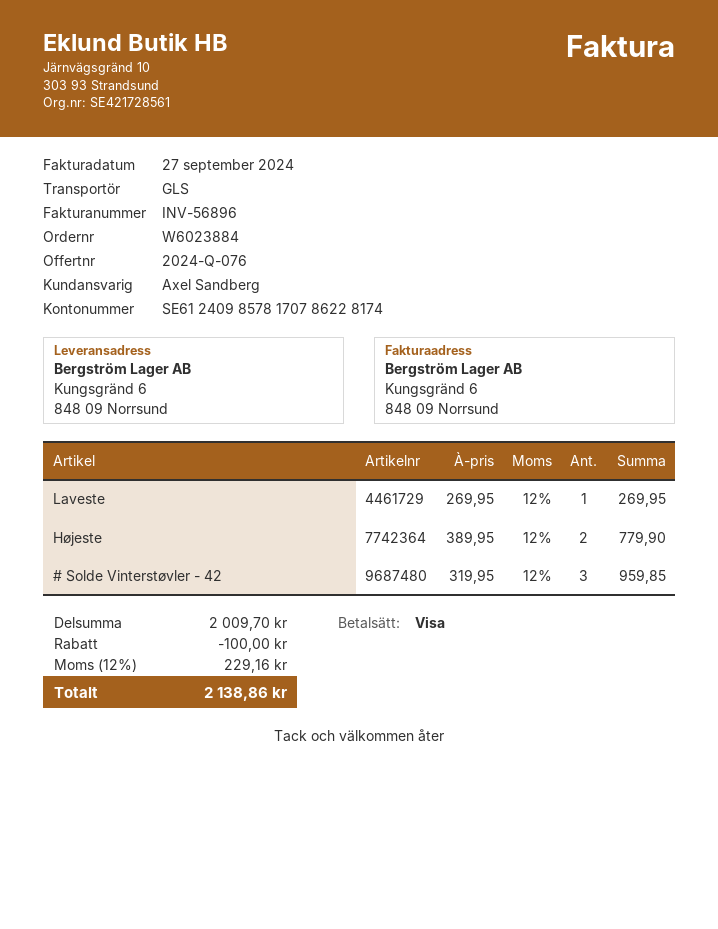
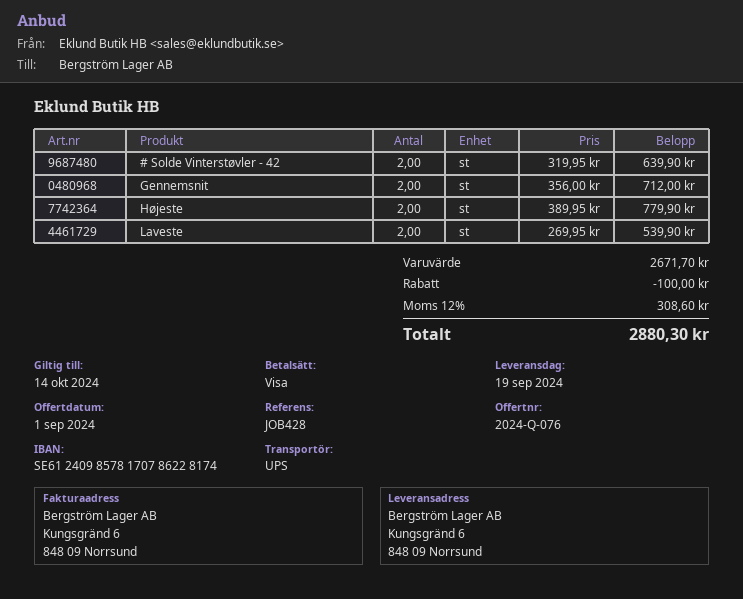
shipping method: GLS -> UPS
Laveste: 1 x 269.95 = 269.95 -> 2 x 269.95 = 539.90
# Solde Vinterstøvler - 42: 3 x 319.95 = 959.85 -> 2 x 319.95 = 639.90
Gennemsnit: none -> 2 x 356.00 = 712.00
subtotal: 2009.70 -> 2671.70
tax: 12% = 229.16 -> 12% = 308.60
total: 2138.86 -> 2880.30

